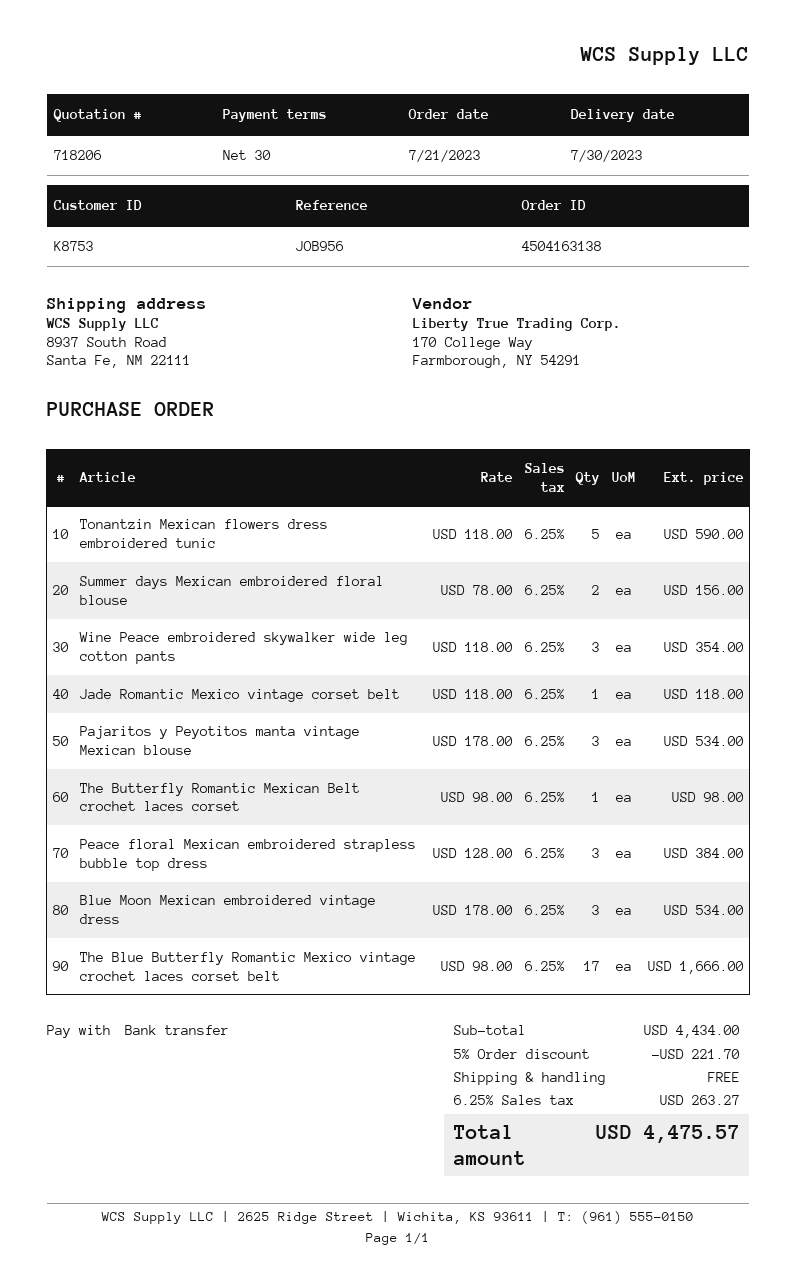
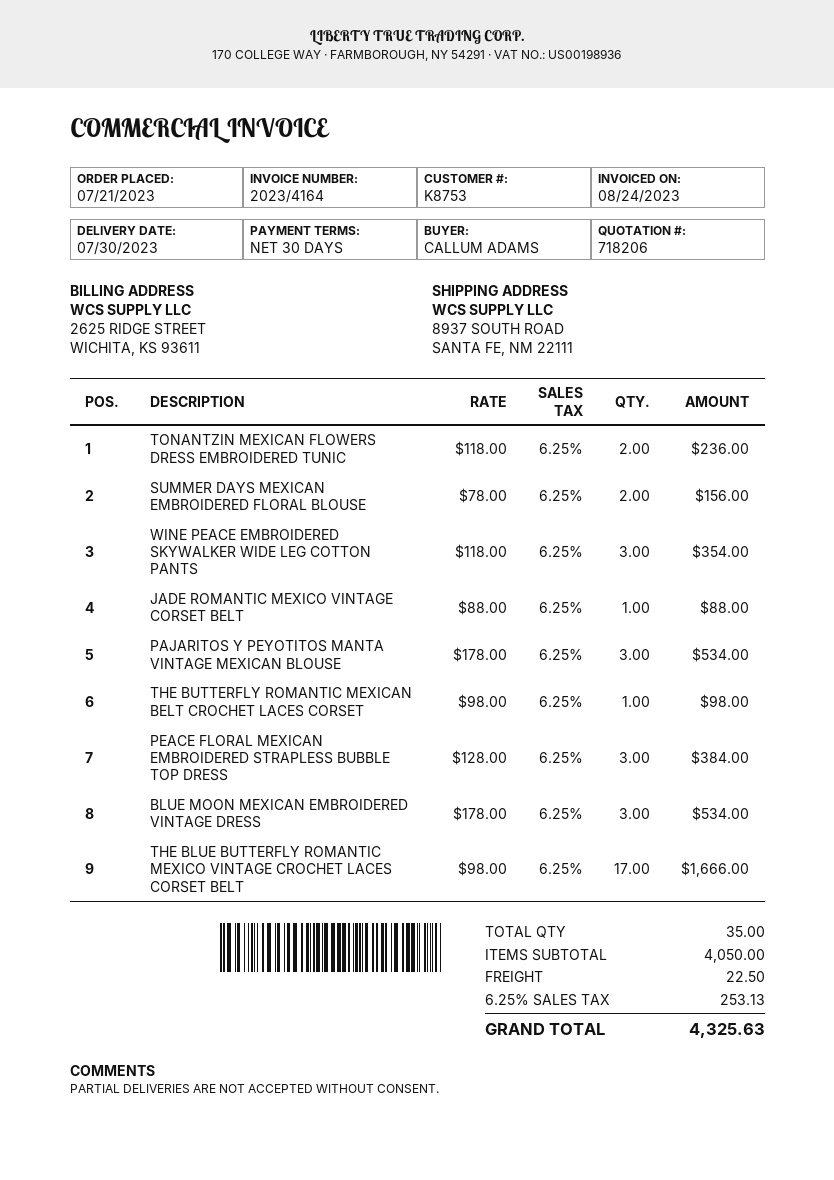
Tonantzin Mexican flowers dress embroidered tunic: 5 x 118.00 = 590.00 -> 2 x 118.00 = 236.00
Jade Romantic Mexico vintage corset belt: 1 x 118.00 = 118.00 -> 1 x 88.00 = 88.00
subtotal: 4434.00 -> 4050.00
discount: 5% = 221.70 -> none
shipping: 0.00 -> 22.50
tax: 6.25% = 263.27 -> 6.25% = 253.13
total: 4475.57 -> 4325.63

